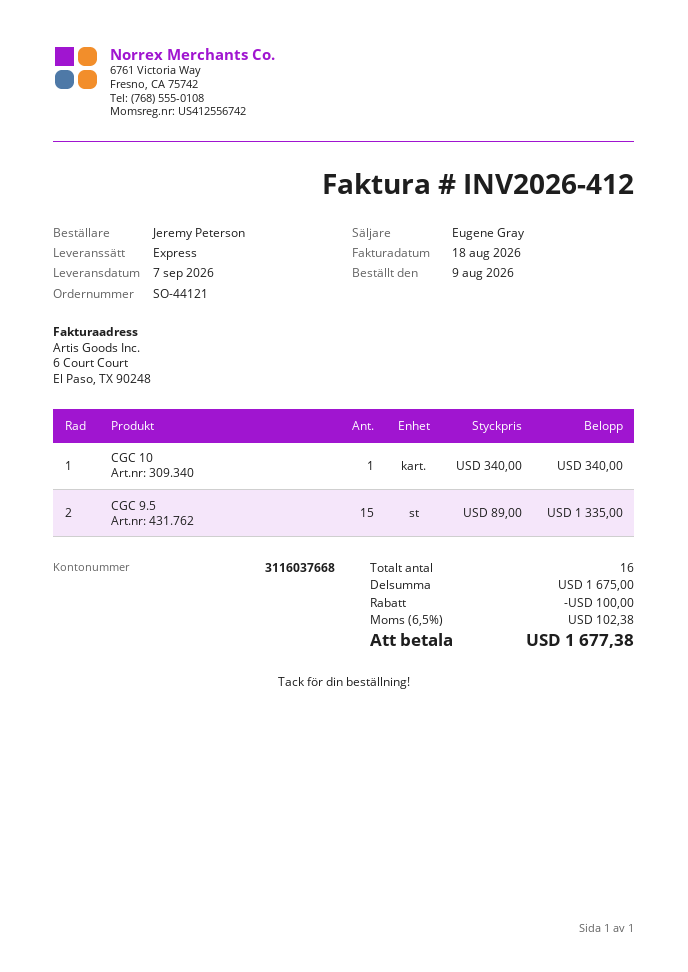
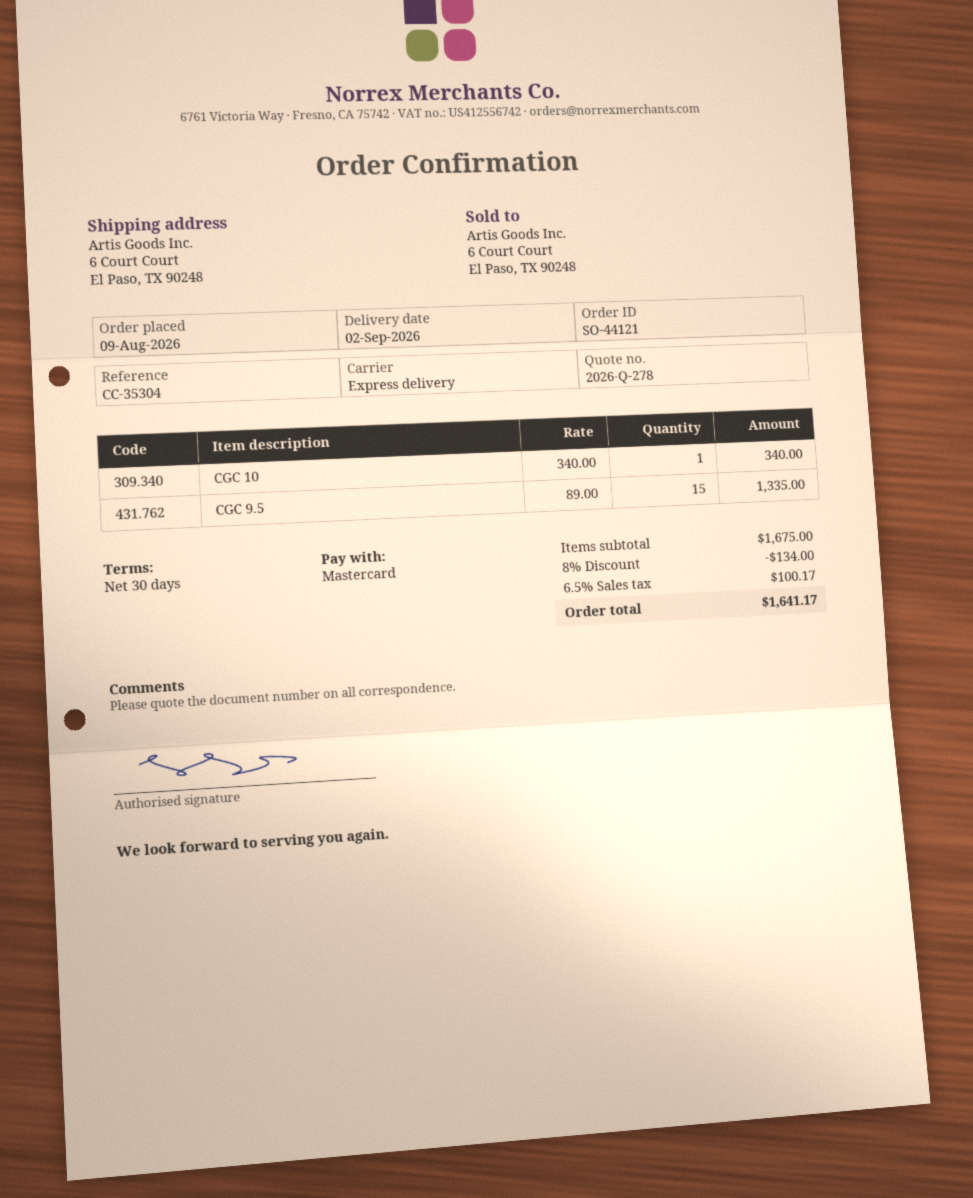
delivery date: 2026-09-07 -> 2026-09-02
discount: 100.00 -> 134.00
tax: 6.5% = 102.38 -> 6.5% = 100.17
total: 1677.38 -> 1641.17

